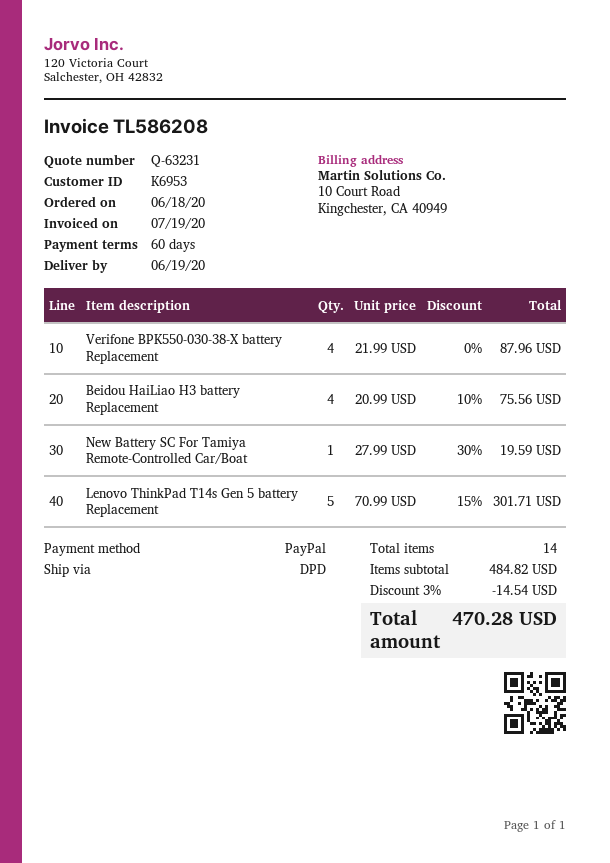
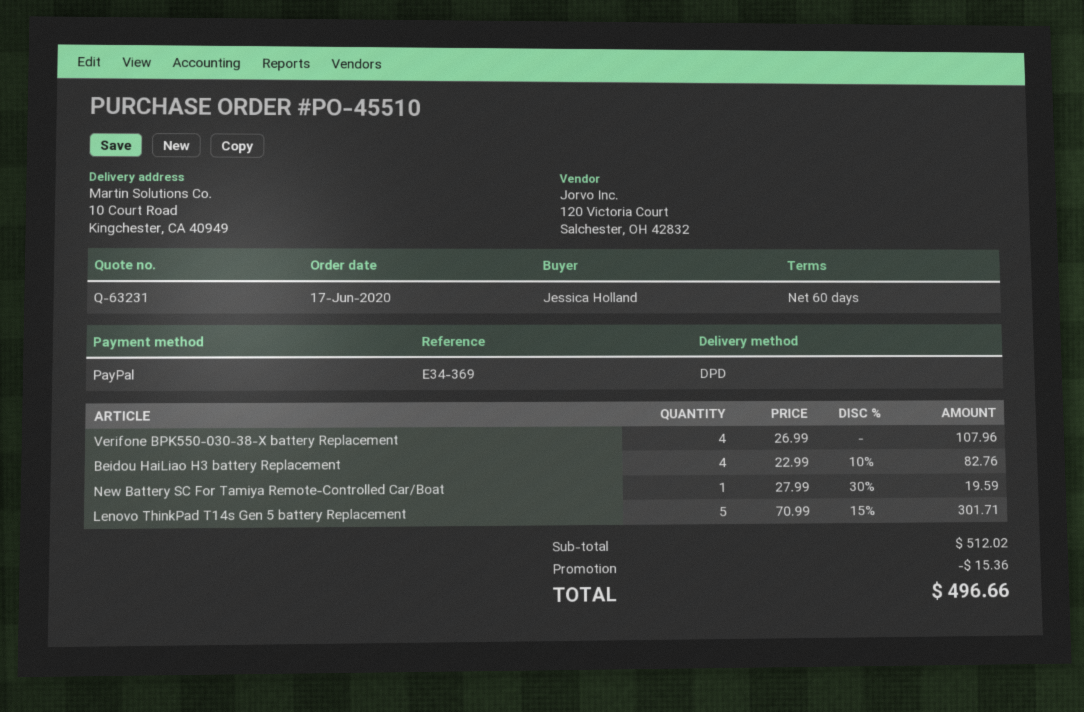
order date: 2020-06-18 -> 2020-06-17
Verifone BPK550-030-38-X battery Replacement: 4 x 21.99 = 87.96 -> 4 x 26.99 = 107.96
Beidou HaiLiao H3 battery Replacement: 4 x 20.99 - 10% = 75.56 -> 4 x 22.99 - 10% = 82.76
subtotal: 484.82 -> 512.02
discount: 14.54 -> 15.36
total: 470.28 -> 496.66

